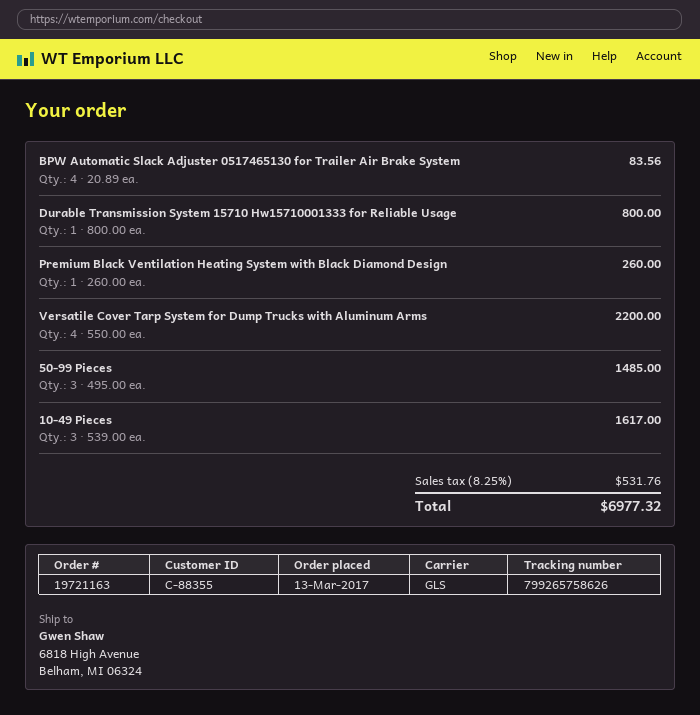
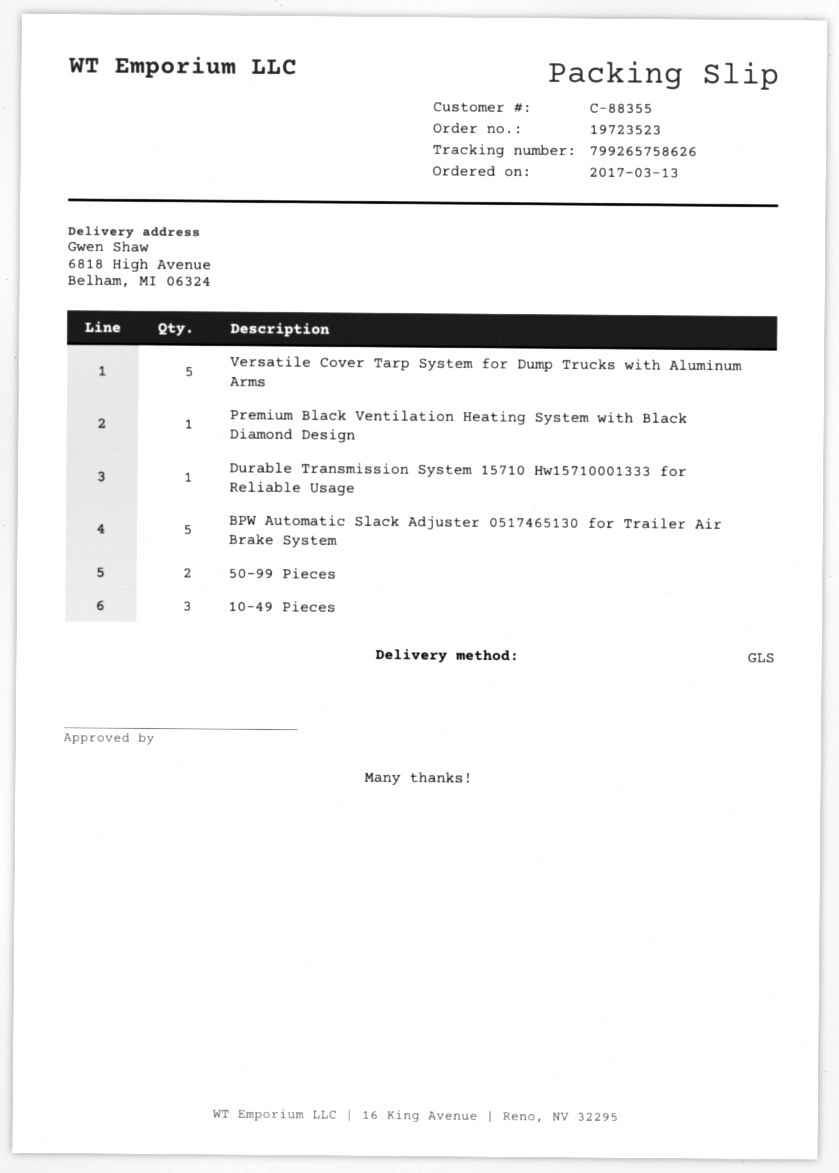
order number: 19721163 -> 19723523
BPW Automatic Slack Adjuster 0517465130 for Trailer Air Brake System: 4 -> 5
Versatile Cover Tarp System for Dump Trucks with Aluminum Arms: 4 -> 5
50-99 Pieces: 3 -> 2

